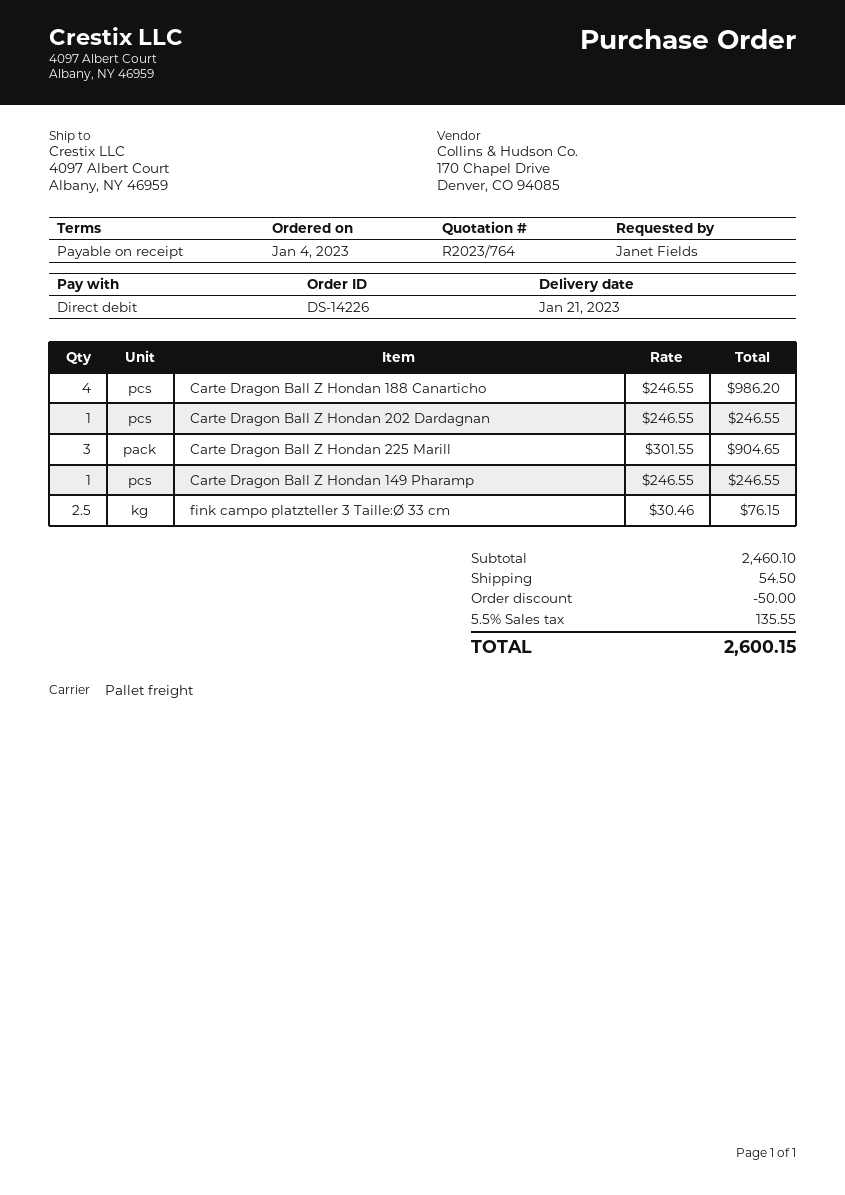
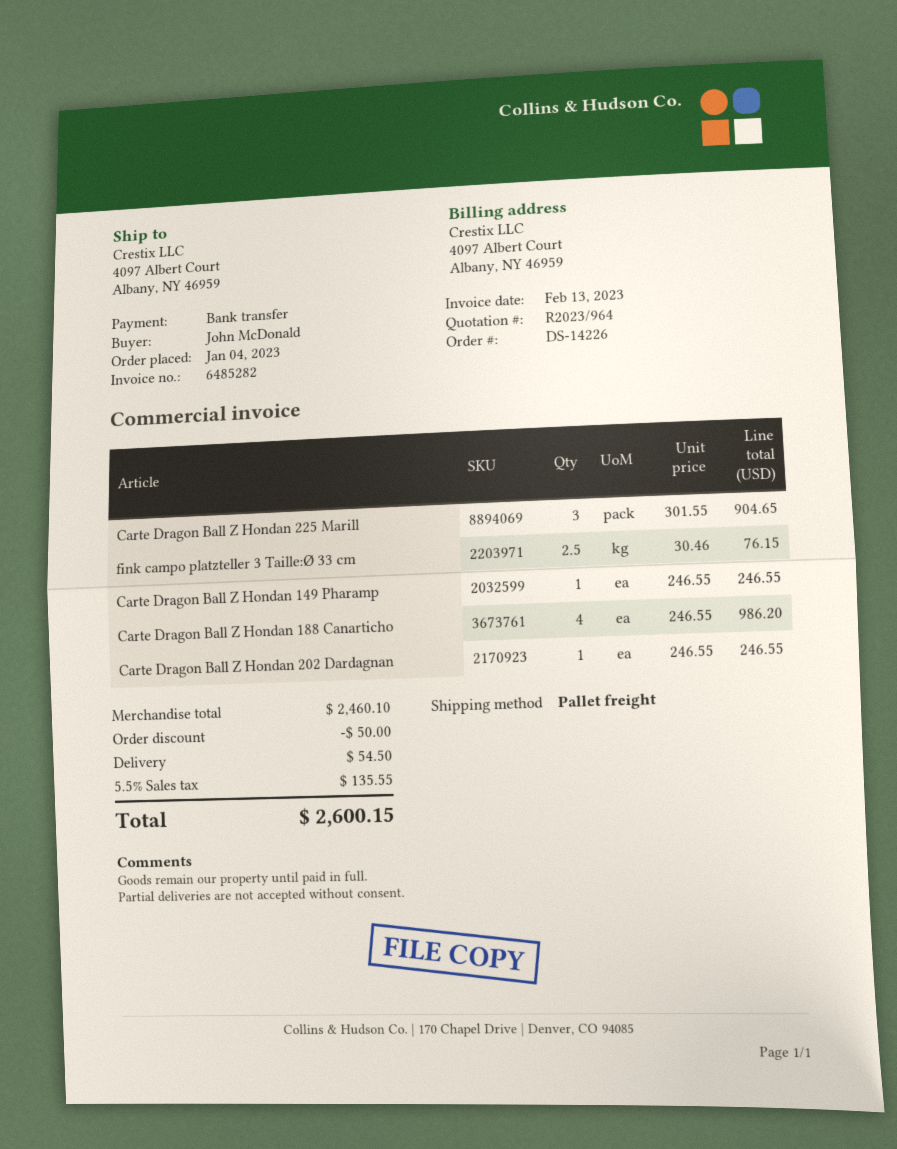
quote number: R2023/764 -> R2023/964
ordered by: Janet Fields -> John McDonald
payment method: direct debit -> bank transfer

